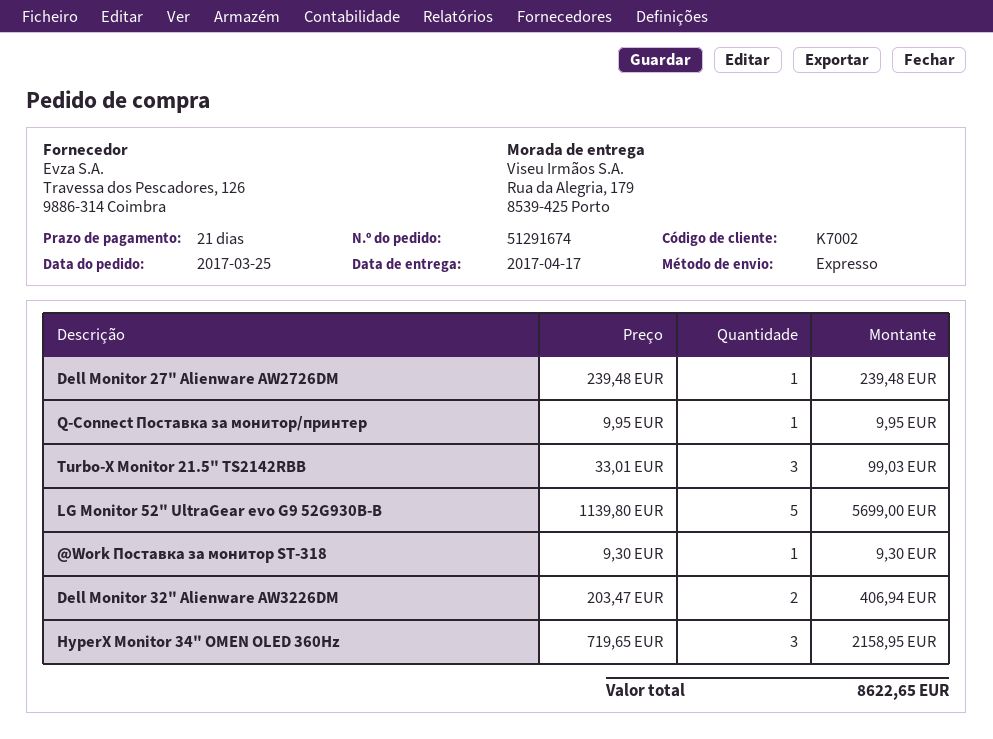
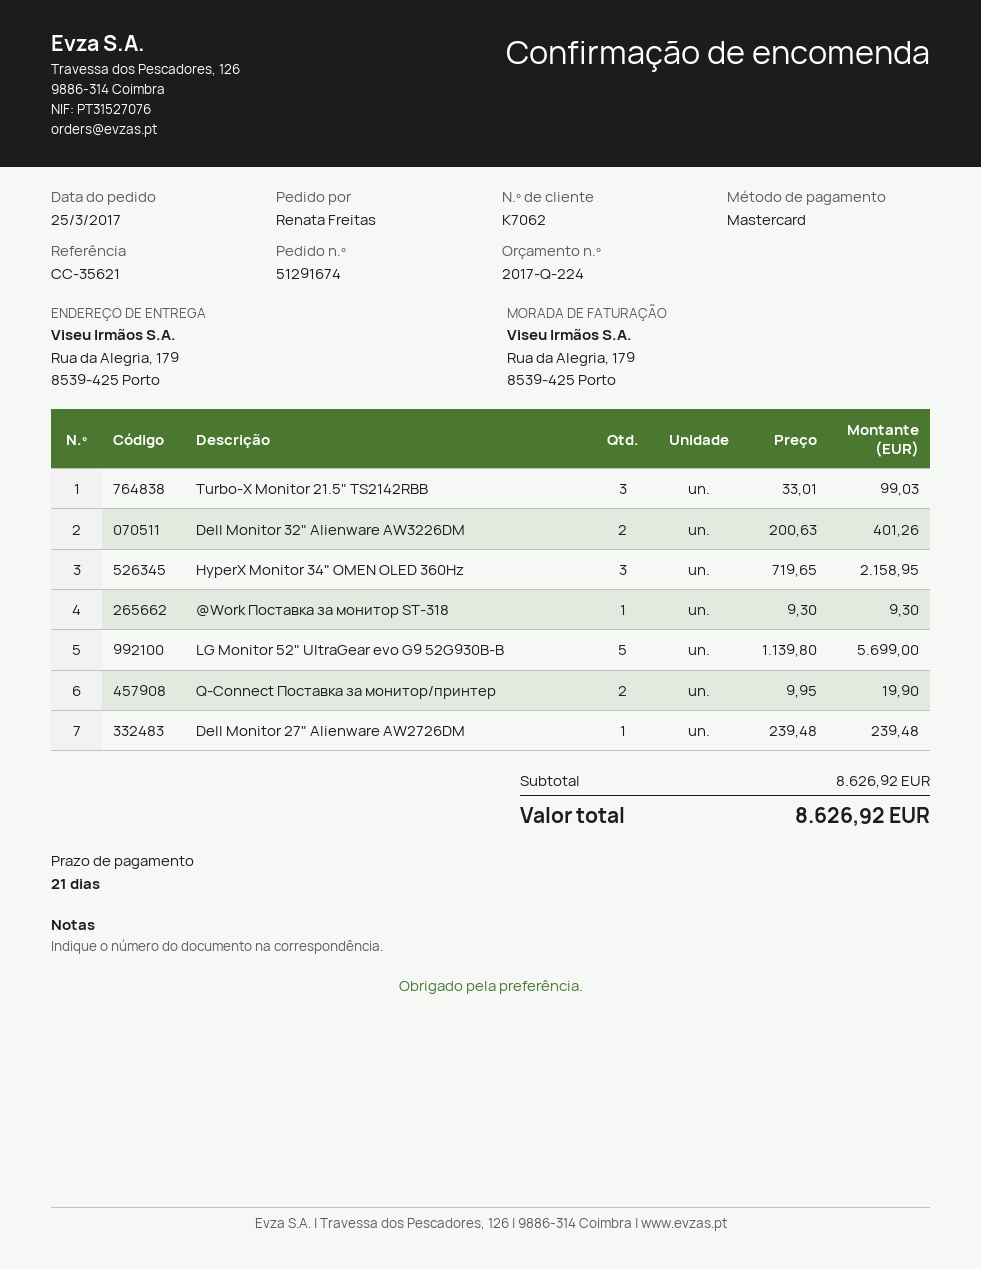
customer number: K7002 -> K7062
Q-Connect Поставка за монитор/принтер: 1 x 9.95 = 9.95 -> 2 x 9.95 = 19.90
Dell Monitor 32" Alienware AW3226DM: 2 x 203.47 = 406.94 -> 2 x 200.63 = 401.26
total: 8622.65 -> 8626.92

